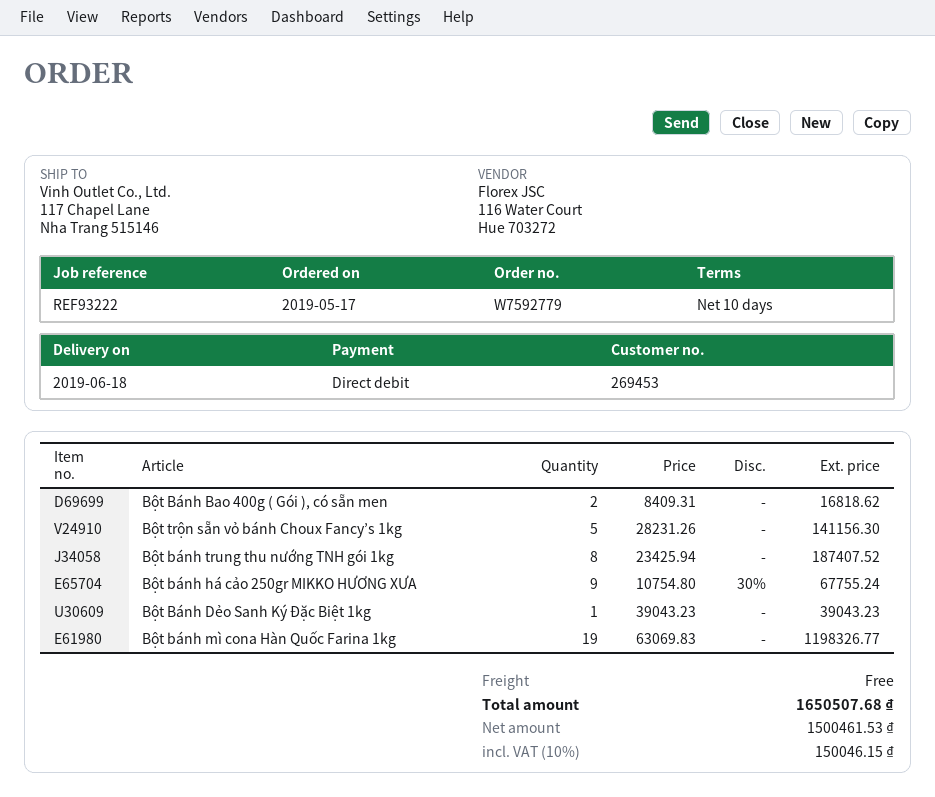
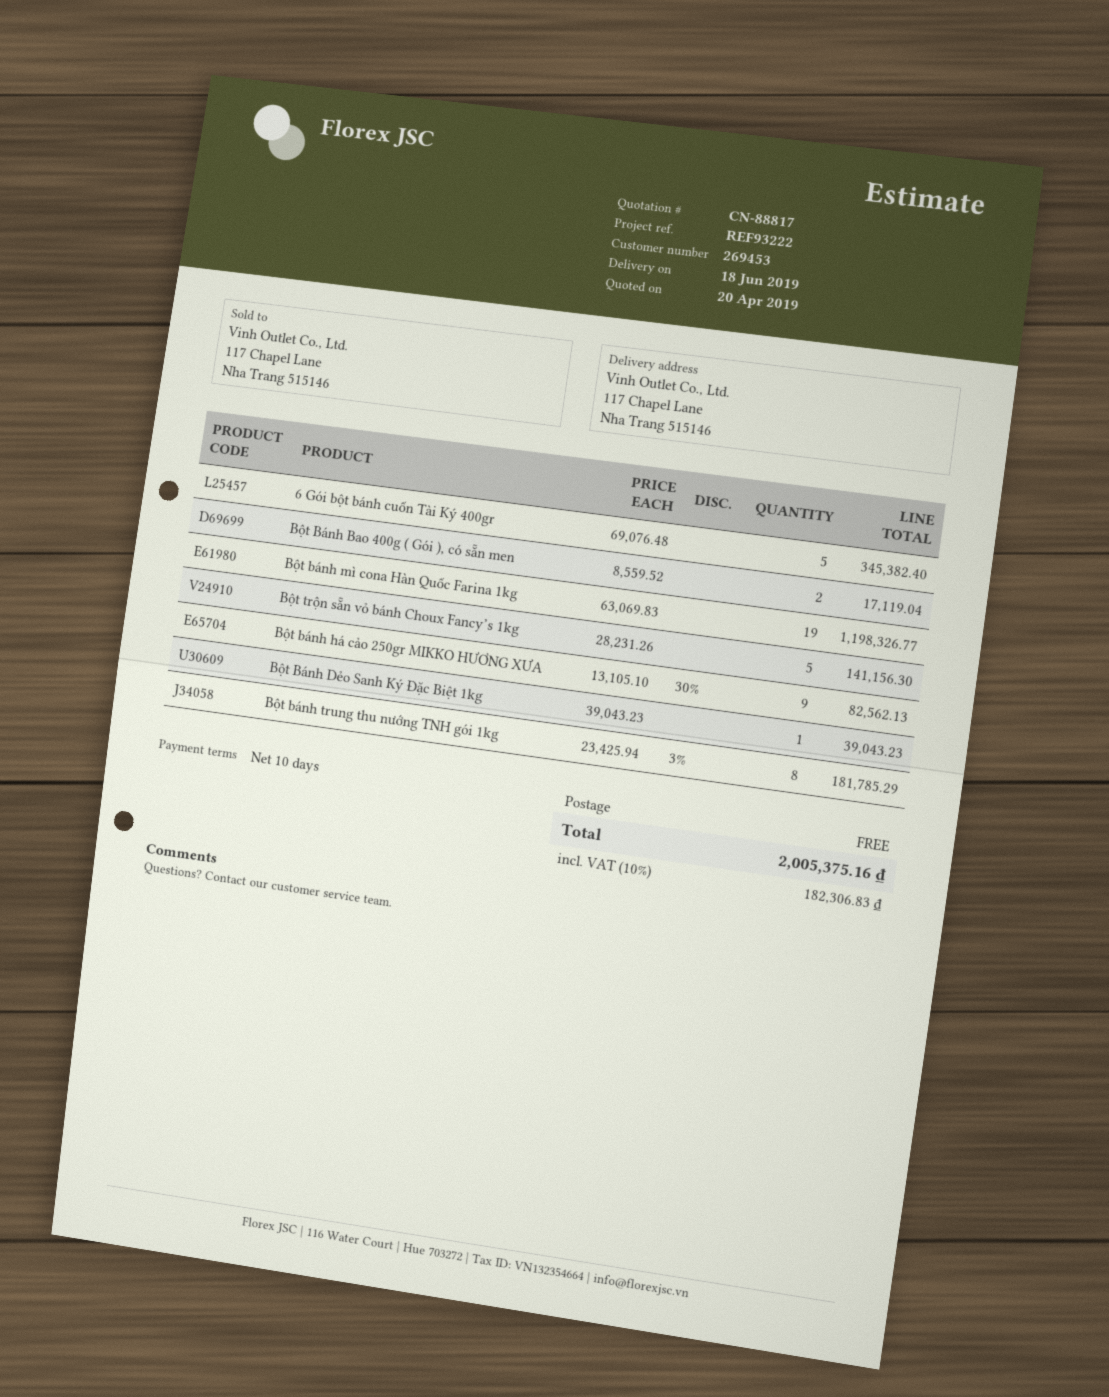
Bột Bánh Bao 400g ( Gói ), có sẵn men: 2 x 8409.31 = 16818.62 -> 2 x 8559.52 = 17119.04
Bột bánh trung thu nướng TNH gói 1kg: 8 x 23425.94 = 187407.52 -> 8 x 23425.94 - 3% = 181785.29
Bột bánh há cảo 250gr MIKKO HƯƠNG XƯA: 9 x 10754.80 - 30% = 67755.24 -> 9 x 13105.10 - 30% = 82562.13
6 Gói bột bánh cuốn Tài Ký 400gr: none -> 5 x 69076.48 = 345382.40
tax: 10% = 150046.15 -> 10% = 182306.83
total: 1650507.68 -> 2005375.16

